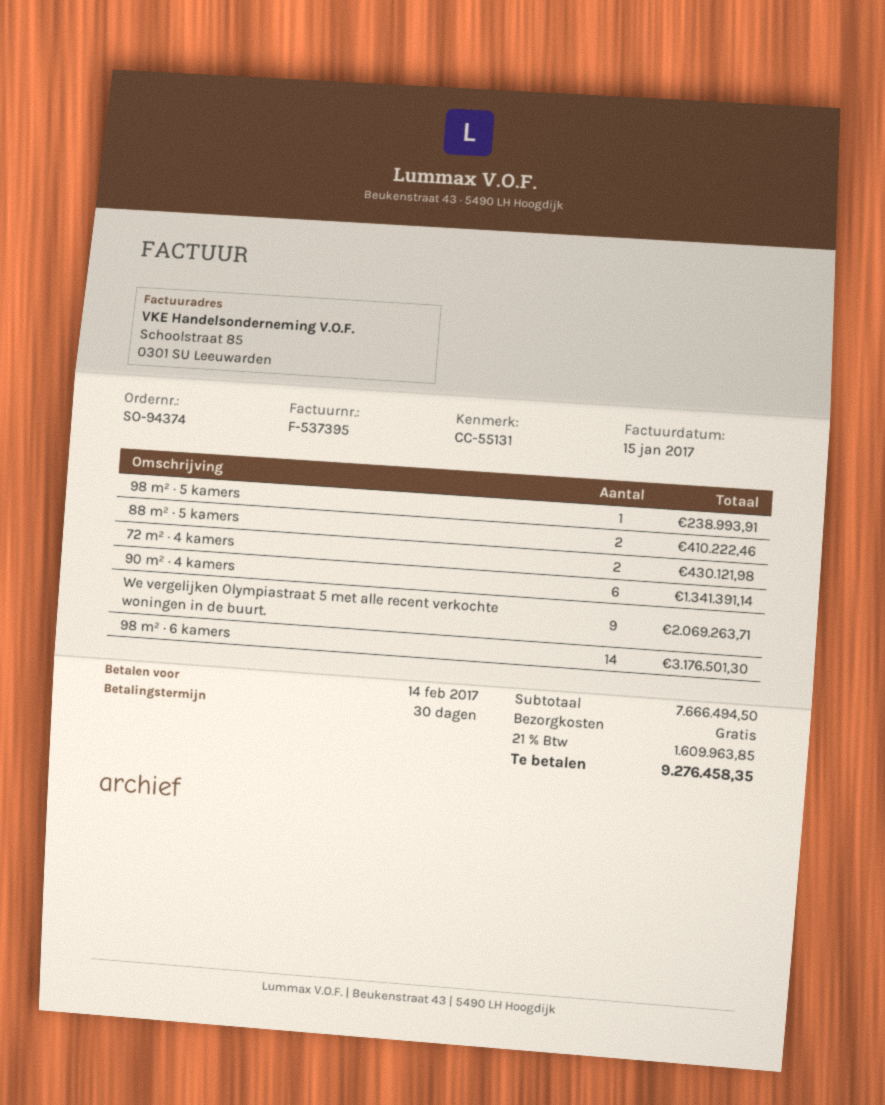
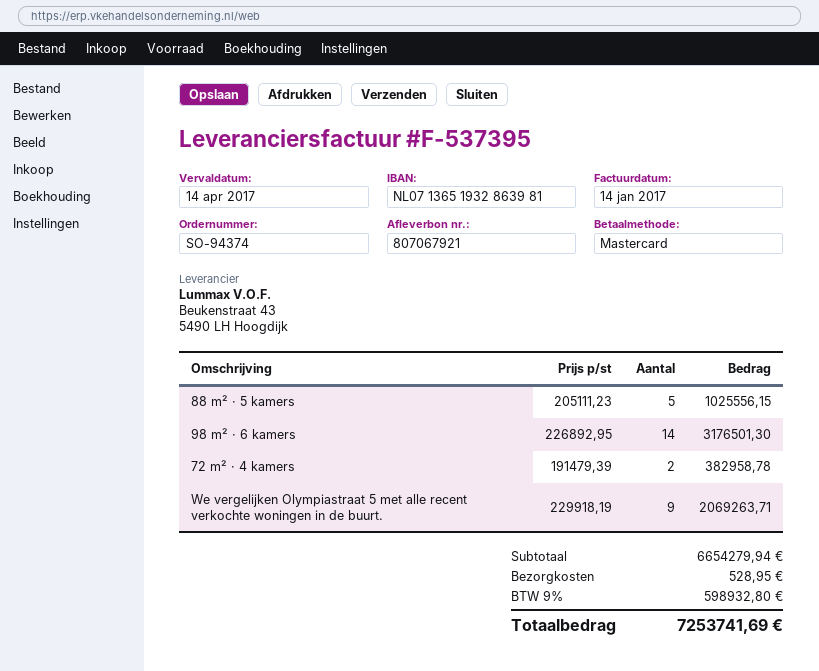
invoice date: 2017-01-15 -> 2017-01-14
due date: 2017-02-14 -> 2017-04-14
98 m² · 5 kamers: 1 for 238993.91 -> none
88 m² · 5 kamers: 2 for 410222.46 -> 5 for 1025556.15
72 m² · 4 kamers: 2 for 430121.98 -> 2 for 382958.78
90 m² · 4 kamers: 6 for 1341391.14 -> none
subtotal: 7666494.50 -> 6654279.94
shipping: 0.00 -> 528.95
tax: 21% = 1609963.85 -> 9% = 598932.80
total: 9276458.35 -> 7253741.69

